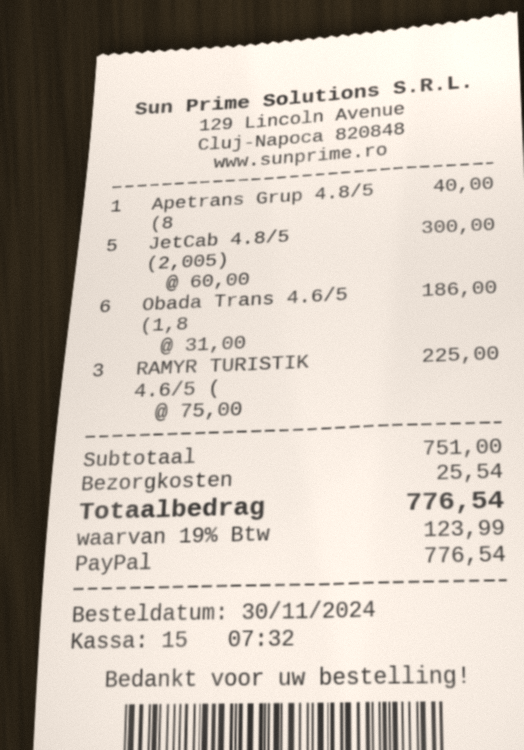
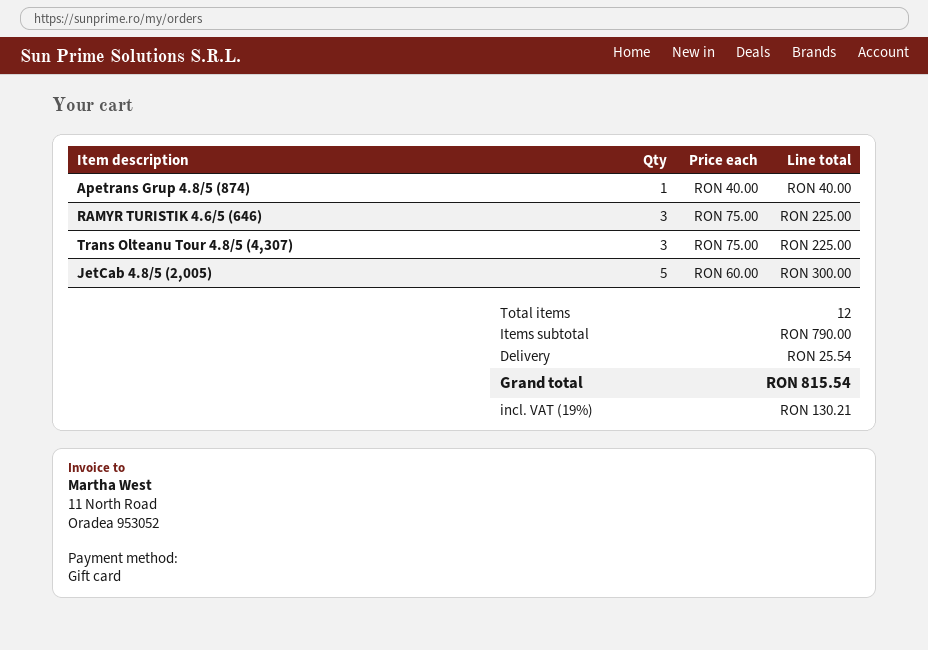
payment method: PayPal -> gift card
Obada Trans 4.6/5 (1,8: 6 x 31.00 = 186.00 -> none
Trans Olteanu Tour 4.8/5 (4,307): none -> 3 x 75.00 = 225.00
subtotal: 751.00 -> 790.00
tax: 19% = 123.99 -> 19% = 130.21
total: 776.54 -> 815.54

